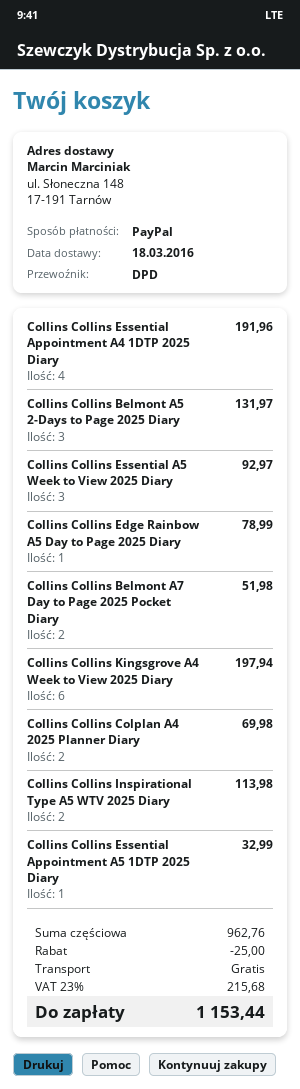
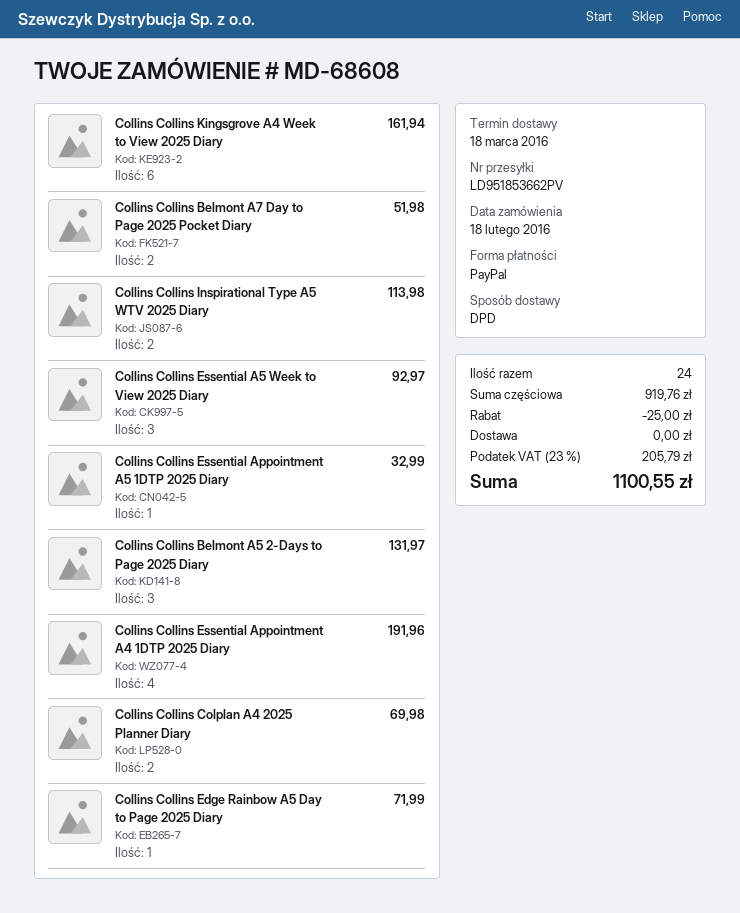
Collins Collins Edge Rainbow A5 Day to Page 2025 Diary: 1 for 78.99 -> 1 for 71.99
Collins Collins Kingsgrove A4 Week to View 2025 Diary: 6 for 197.94 -> 6 for 161.94
subtotal: 962.76 -> 919.76
tax: 23% = 215.68 -> 23% = 205.79
total: 1153.44 -> 1100.55

